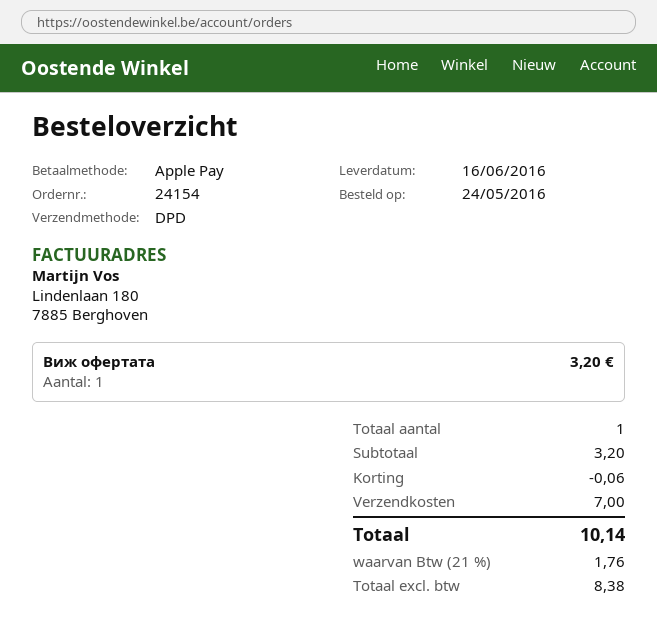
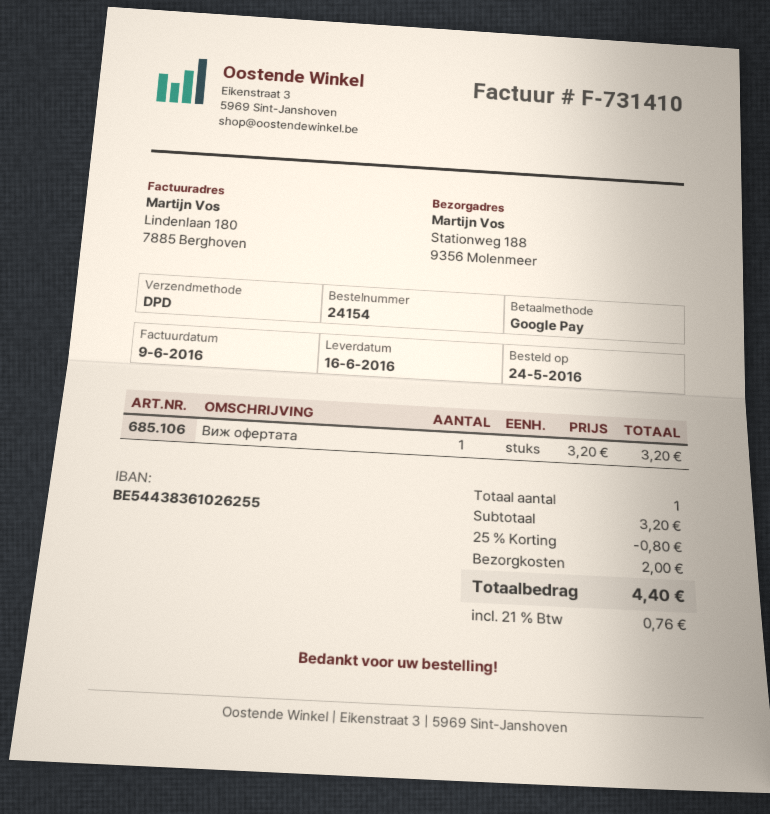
payment method: Apple Pay -> Google Pay
discount: 0.06 -> 0.80
shipping: 7.00 -> 2.00
tax: 21% = 1.76 -> 21% = 0.76
total: 10.14 -> 4.40

